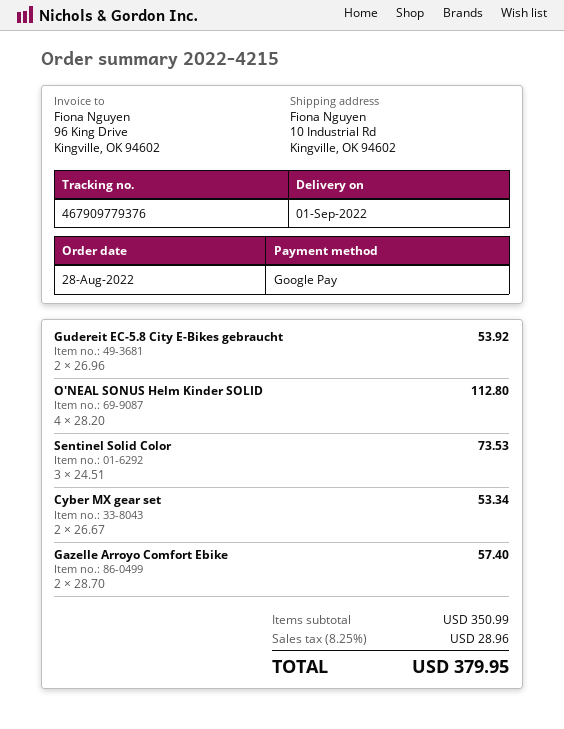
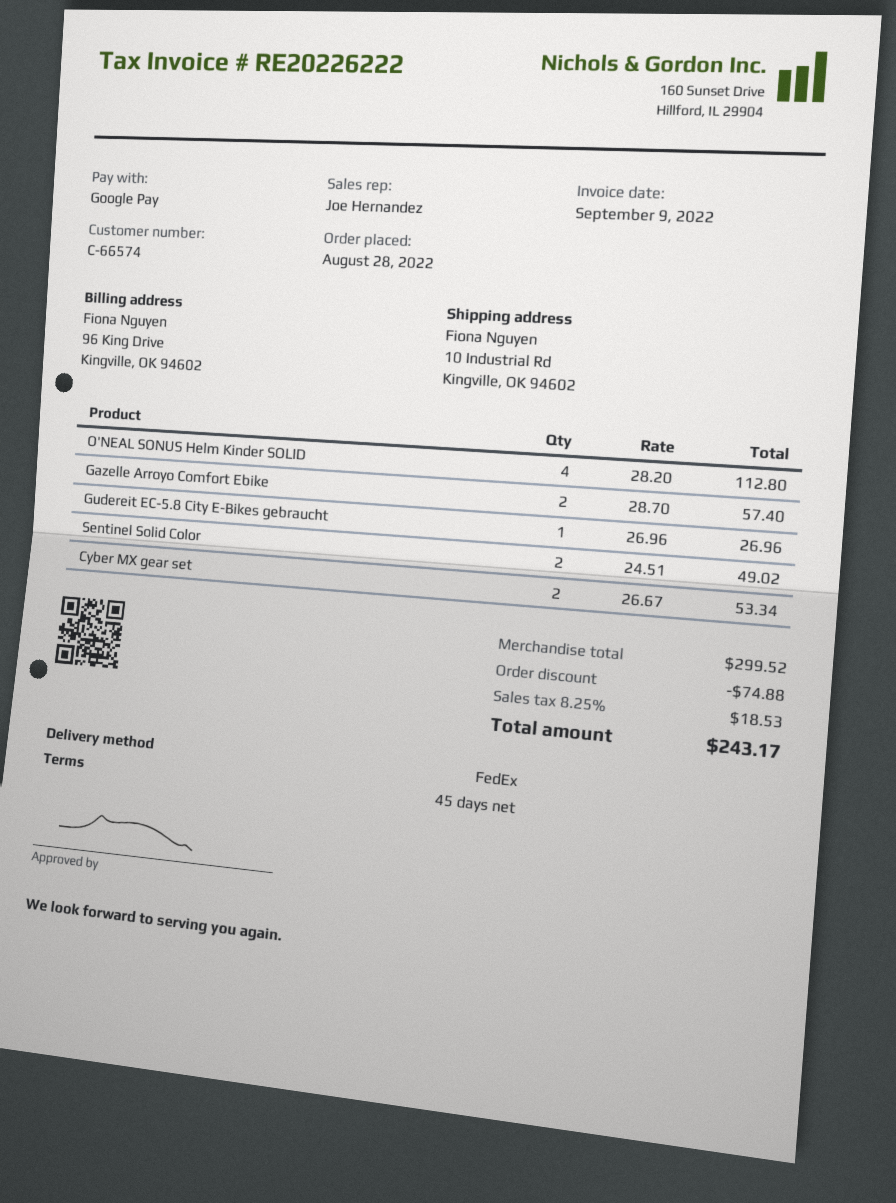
Gudereit EC-5.8 City E-Bikes gebraucht: 2 x 26.96 = 53.92 -> 1 x 26.96 = 26.96
Sentinel Solid Color: 3 x 24.51 = 73.53 -> 2 x 24.51 = 49.02
subtotal: 350.99 -> 299.52
discount: none -> 74.88
tax: 8.25% = 28.96 -> 8.25% = 18.53
total: 379.95 -> 243.17

